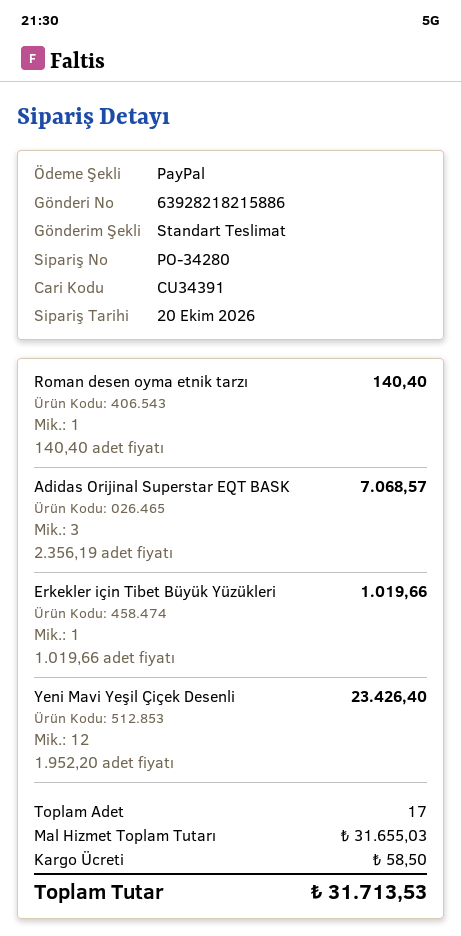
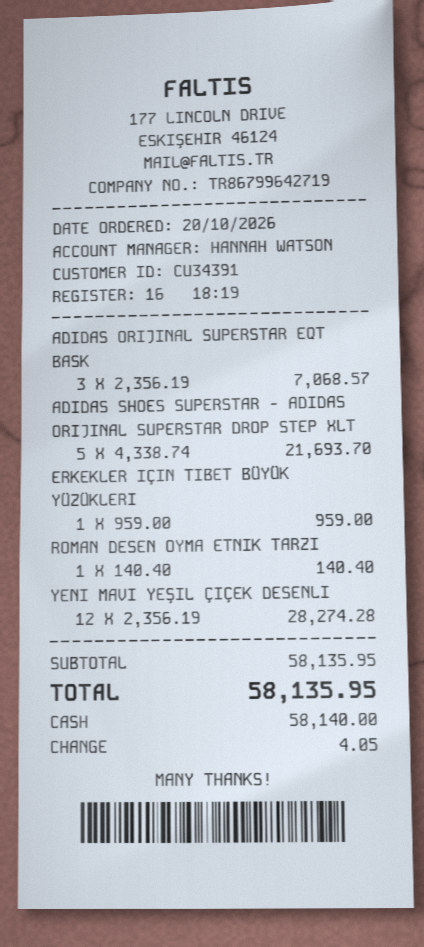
payment method: PayPal -> cash
Erkekler için Tibet Büyük Yüzükleri: 1 x 1019.66 = 1019.66 -> 1 x 959.00 = 959.00
Yeni Mavi Yeşil Çiçek Desenli: 12 x 1952.20 = 23426.40 -> 12 x 2356.19 = 28274.28
ADIDAS SHOES SUPERSTAR - ADIDAS ORIJINAL SUPERSTAR DROP STEP XLT: none -> 5 x 4338.74 = 21693.70
subtotal: 31655.03 -> 58135.95
shipping: 58.50 -> none
total: 31713.53 -> 58135.95

